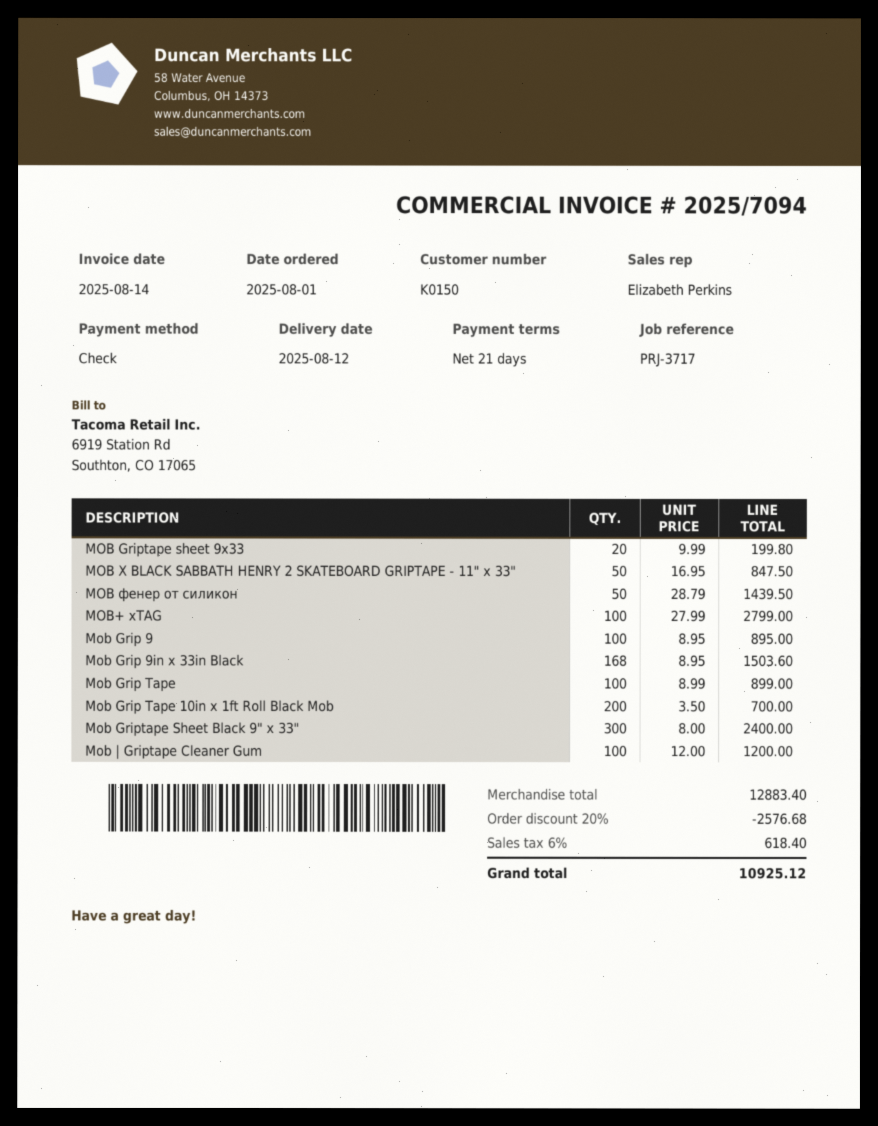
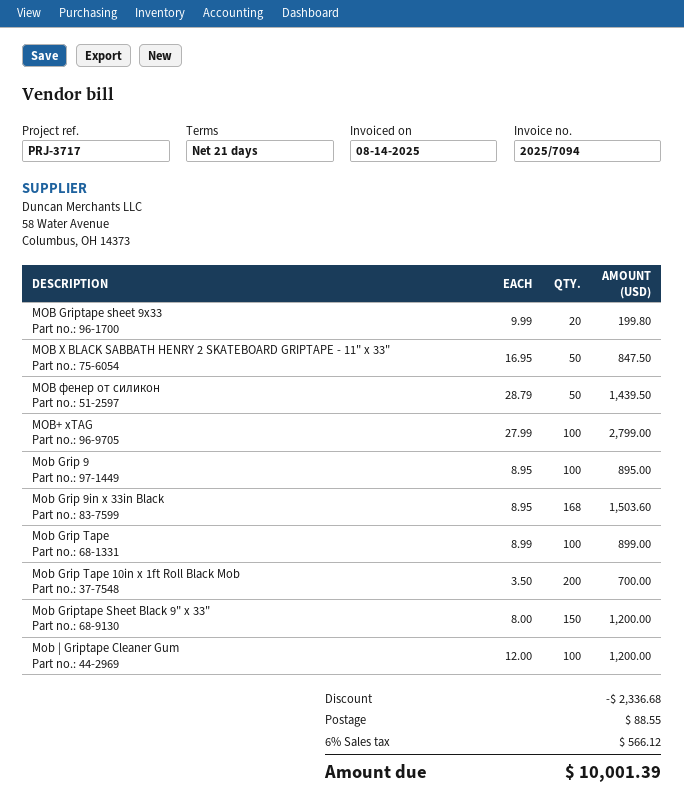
Mob Griptape Sheet Black 9" x 33": 300 x 8.00 = 2400.00 -> 150 x 8.00 = 1200.00
discount: 2576.68 -> 2336.68
shipping: none -> 88.55
tax: 6% = 618.40 -> 6% = 566.12
total: 10925.12 -> 10001.39

